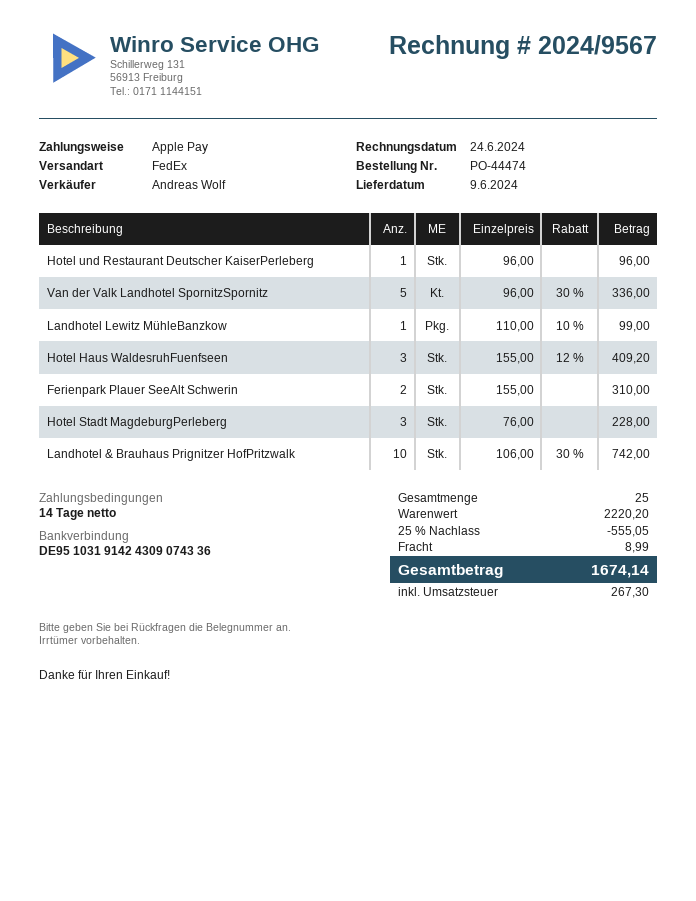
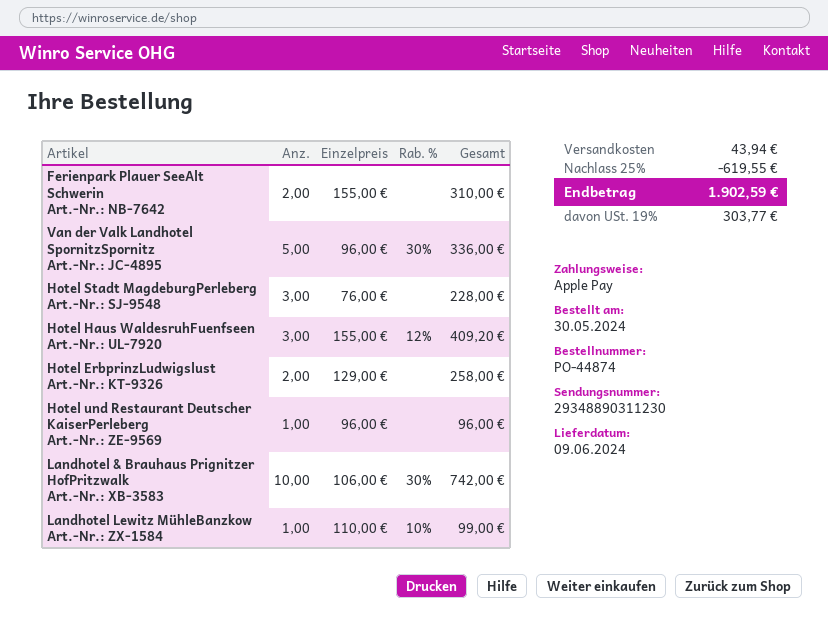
order number: PO-44474 -> PO-44874
Hotel ErbprinzLudwigslust: none -> 2 x 129.00 = 258.00
discount: 25% = 555.05 -> 25% = 619.55
shipping: 8.99 -> 43.94
tax: 267.30 -> 303.77
total: 1674.14 -> 1902.59

